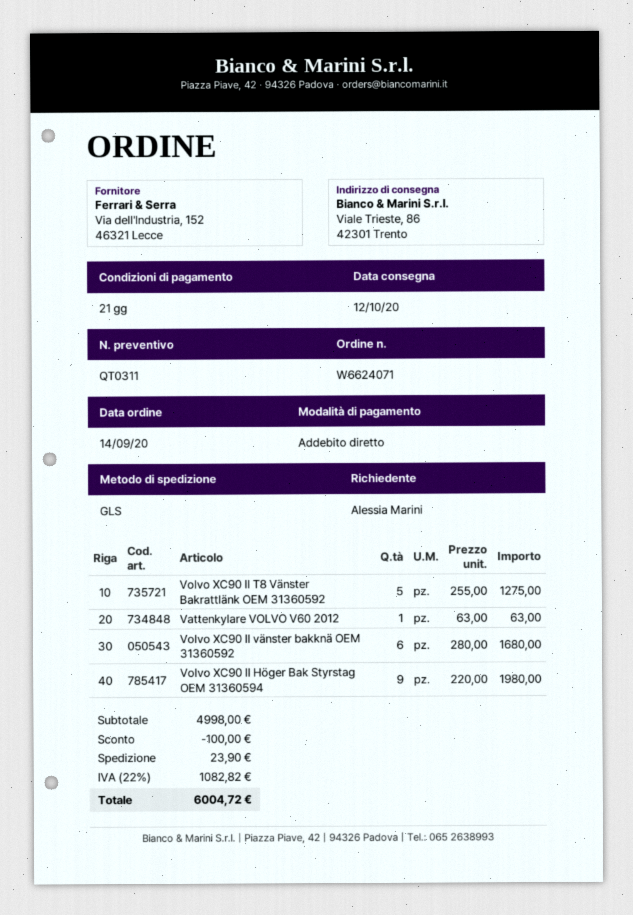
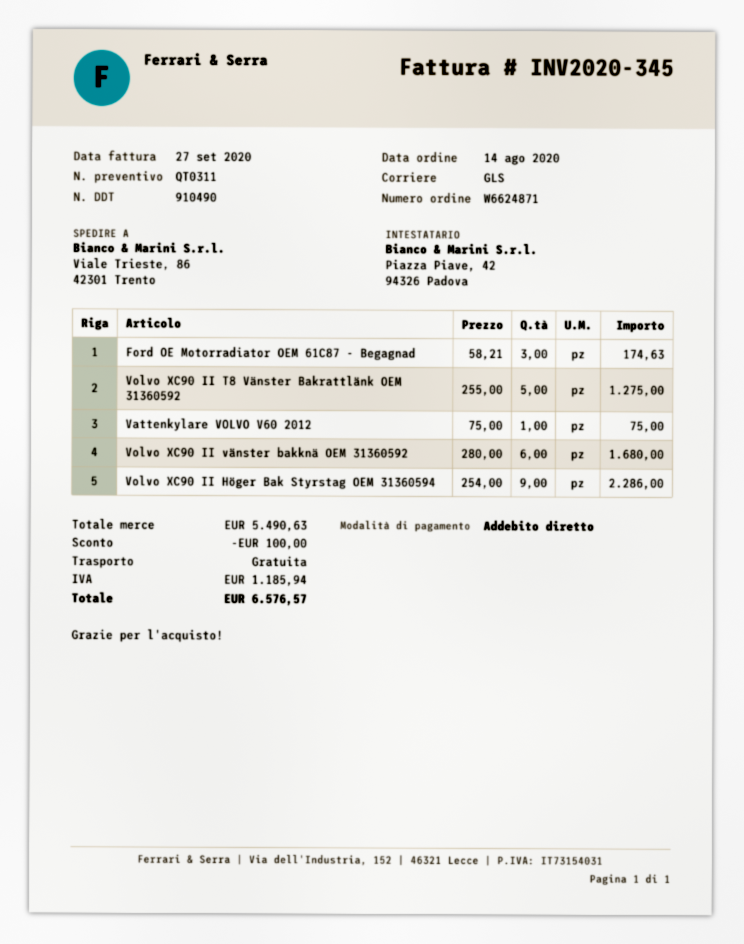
order number: W6624071 -> W6624871
order date: 2020-09-14 -> 2020-08-14
Vattenkylare VOLVO V60 2012: 1 x 63.00 = 63.00 -> 1 x 75.00 = 75.00
Volvo XC90 II Höger Bak Styrstag OEM 31360594: 9 x 220.00 = 1980.00 -> 9 x 254.00 = 2286.00
Ford OE Motorradiator OEM 61C87 - Begagnad: none -> 3 x 58.21 = 174.63
subtotal: 4998.00 -> 5490.63
shipping: 23.90 -> 0.00
tax: 1082.82 -> 1185.94
total: 6004.72 -> 6576.57

